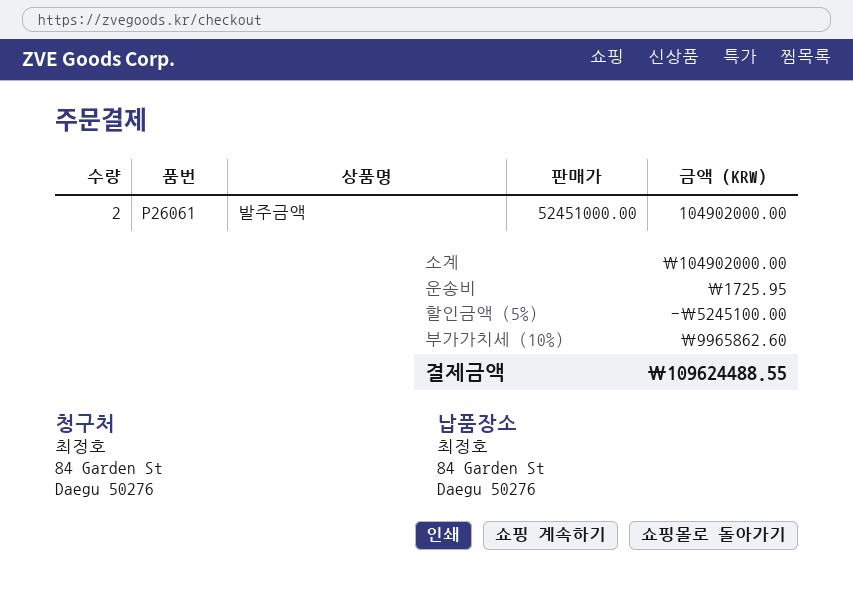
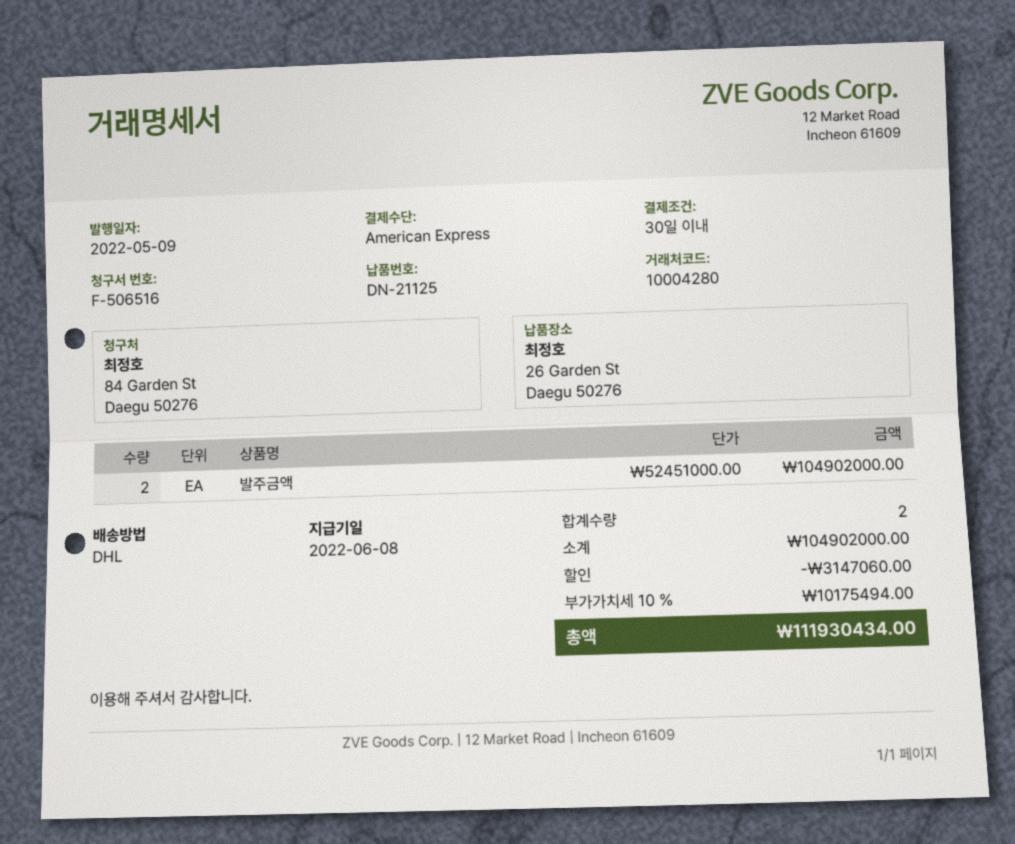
ship to: 84 Garden St, Daegu 50276 -> 26 Garden St, Daegu 50276
discount: 5245100.00 -> 3147060.00
shipping: 1725.95 -> none
tax: 10% = 9965862.60 -> 10% = 10175494.00
total: 109624488.55 -> 111930434.00

